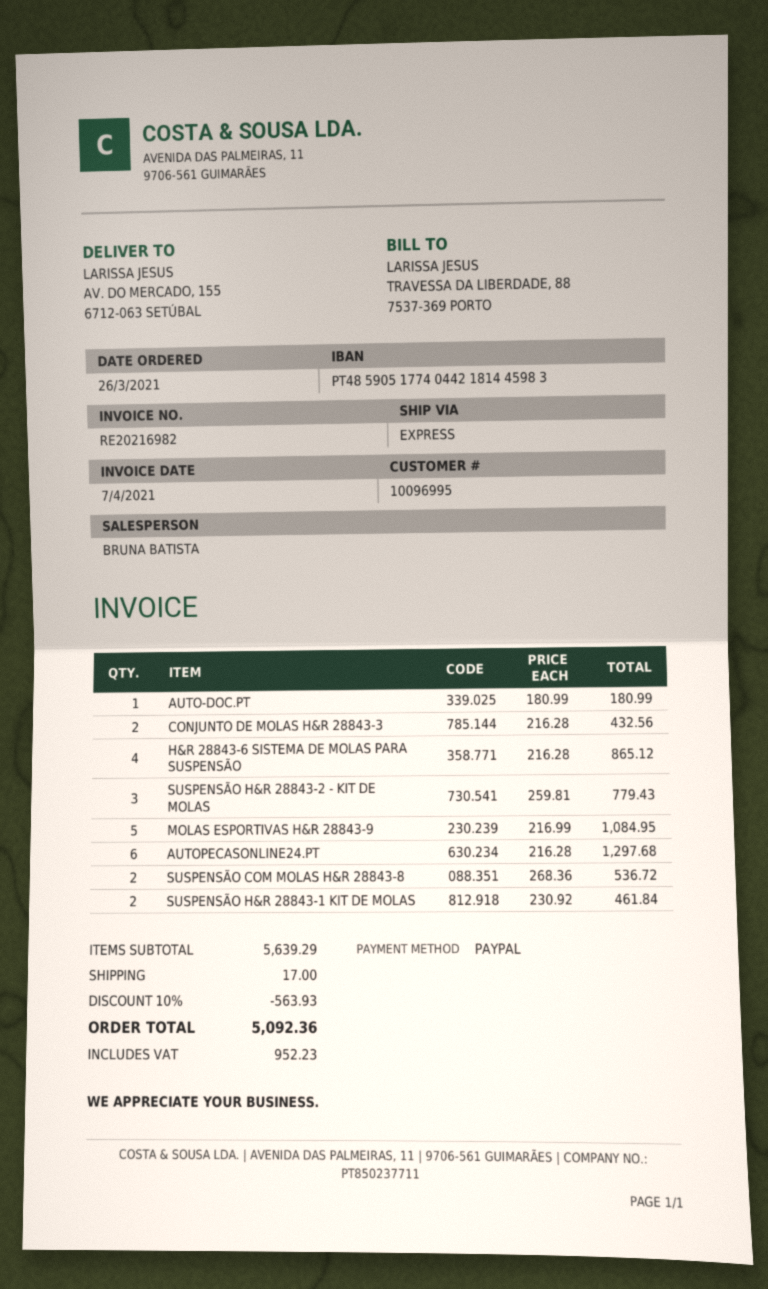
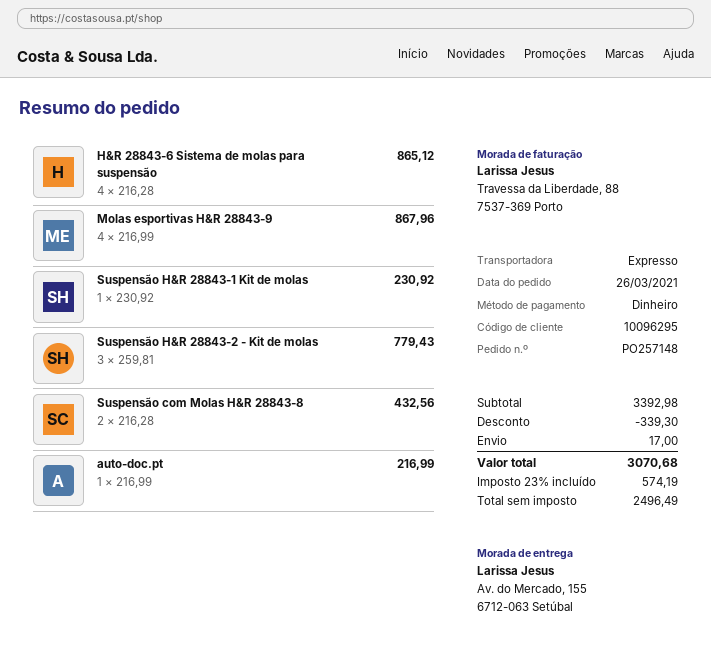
customer number: 10096995 -> 10096295
payment method: PayPal -> cash
AUTO-DOC.PT: 1 x 180.99 = 180.99 -> 1 x 216.99 = 216.99
CONJUNTO DE MOLAS H&R 28843-3: 2 x 216.28 = 432.56 -> none
MOLAS ESPORTIVAS H&R 28843-9: 5 x 216.99 = 1084.95 -> 4 x 216.99 = 867.96
AUTOPECASONLINE24.PT: 6 x 216.28 = 1297.68 -> none
SUSPENSÃO COM MOLAS H&R 28843‑8: 2 x 268.36 = 536.72 -> 2 x 216.28 = 432.56
SUSPENSÃO H&R 28843-1 KIT DE MOLAS: 2 x 230.92 = 461.84 -> 1 x 230.92 = 230.92
subtotal: 5639.29 -> 3392.98
discount: 563.93 -> 339.30
tax: 952.23 -> 574.19
total: 5092.36 -> 3070.68

